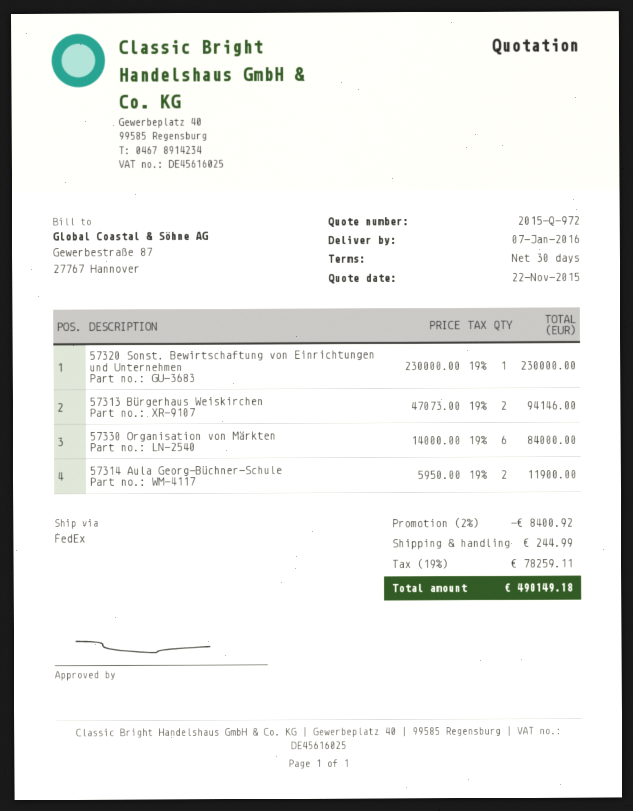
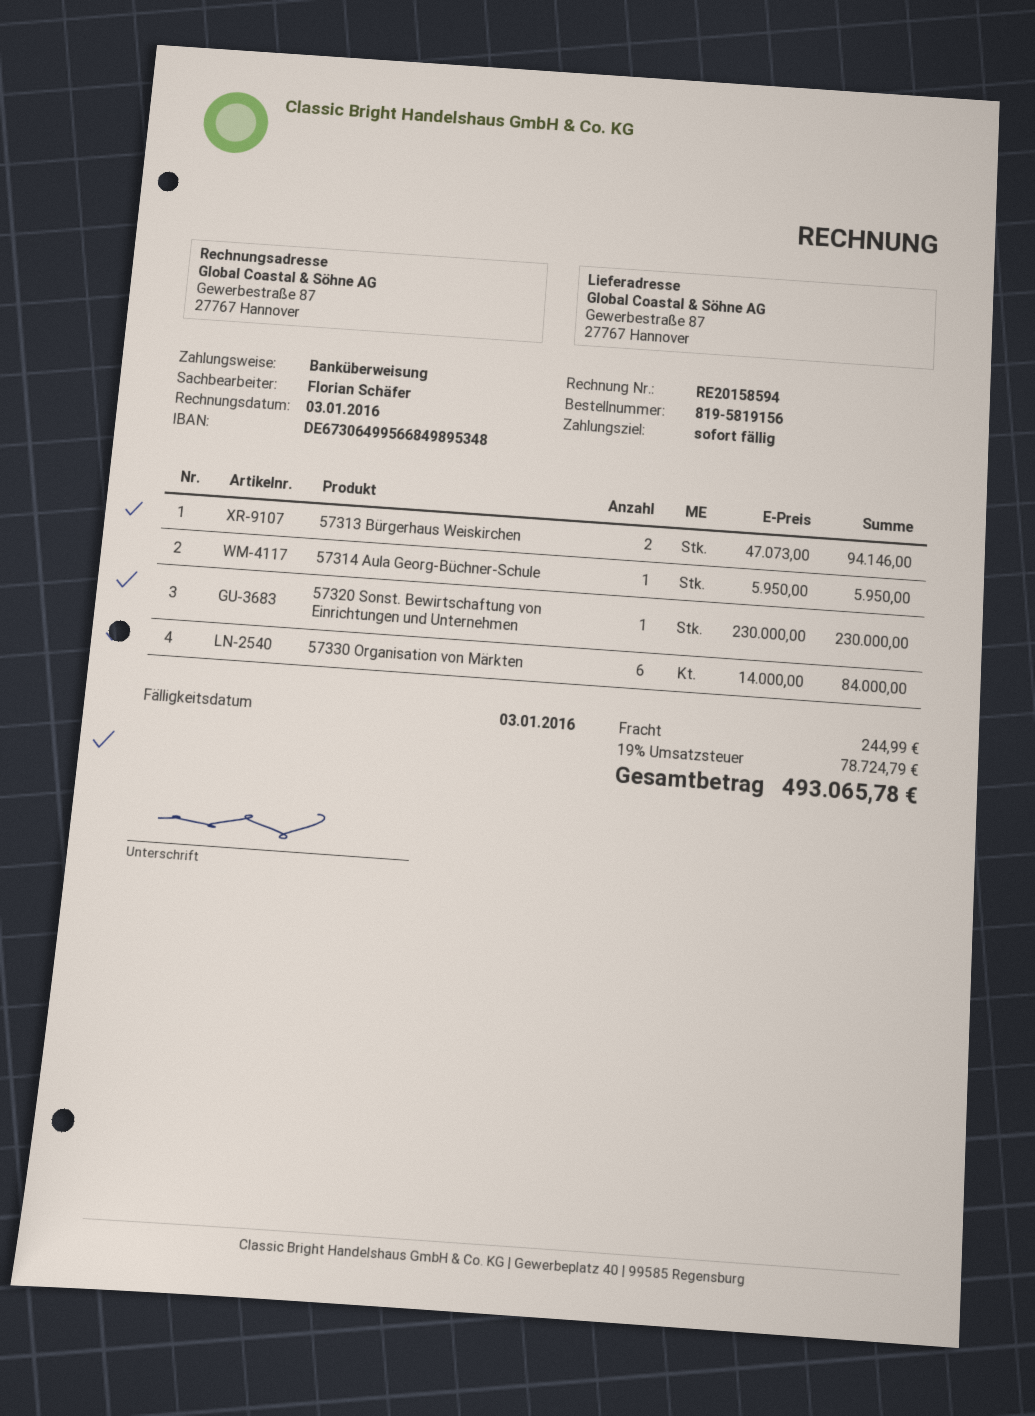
payment terms: 30 days -> on receipt
57314 Aula Georg-Büchner-Schule: 2 x 5950.00 = 11900.00 -> 1 x 5950.00 = 5950.00
discount: 2% = 8400.92 -> none
tax: 19% = 78259.11 -> 19% = 78724.79
total: 490149.18 -> 493065.78

